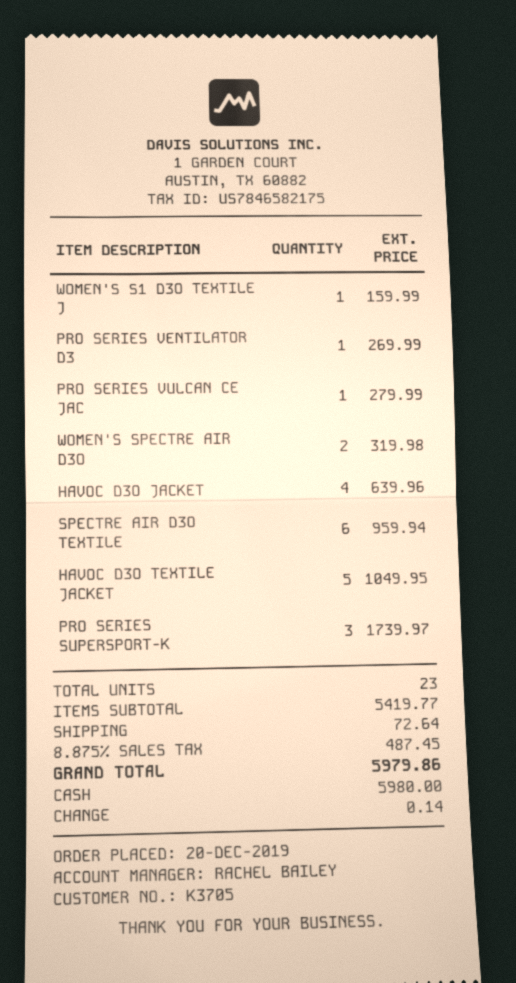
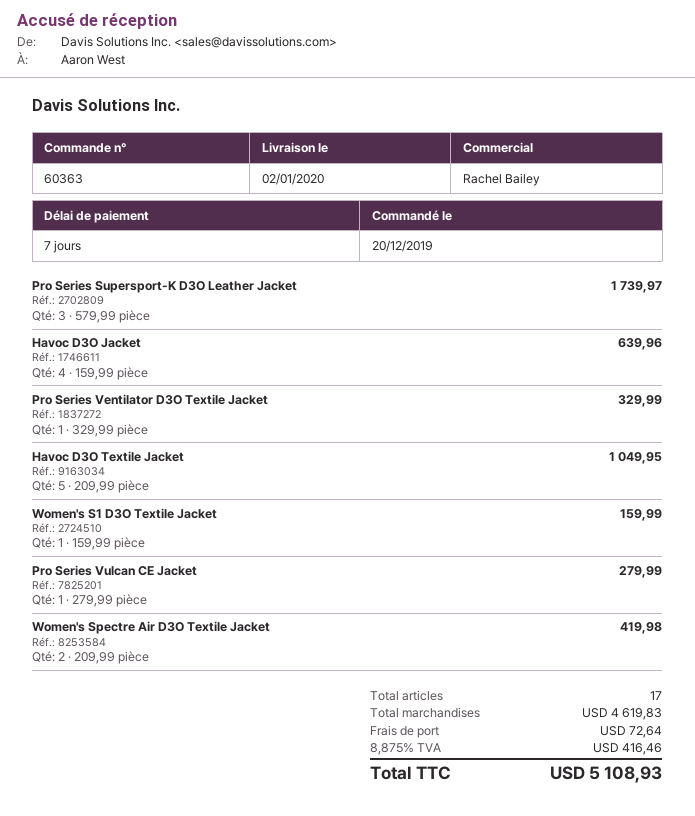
PRO SERIES VENTILATOR D3: 1 for 269.99 -> 1 for 329.99
WOMEN'S SPECTRE AIR D3O: 2 for 319.98 -> 2 for 419.98
SPECTRE AIR D3O TEXTILE: 6 for 959.94 -> none
total quantity: 23 -> 17
subtotal: 5419.77 -> 4619.83
tax: 8.875% = 487.45 -> 8.875% = 416.46
total: 5979.86 -> 5108.93

